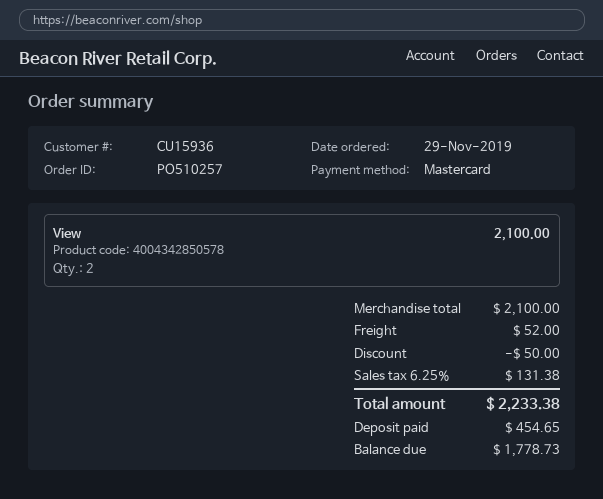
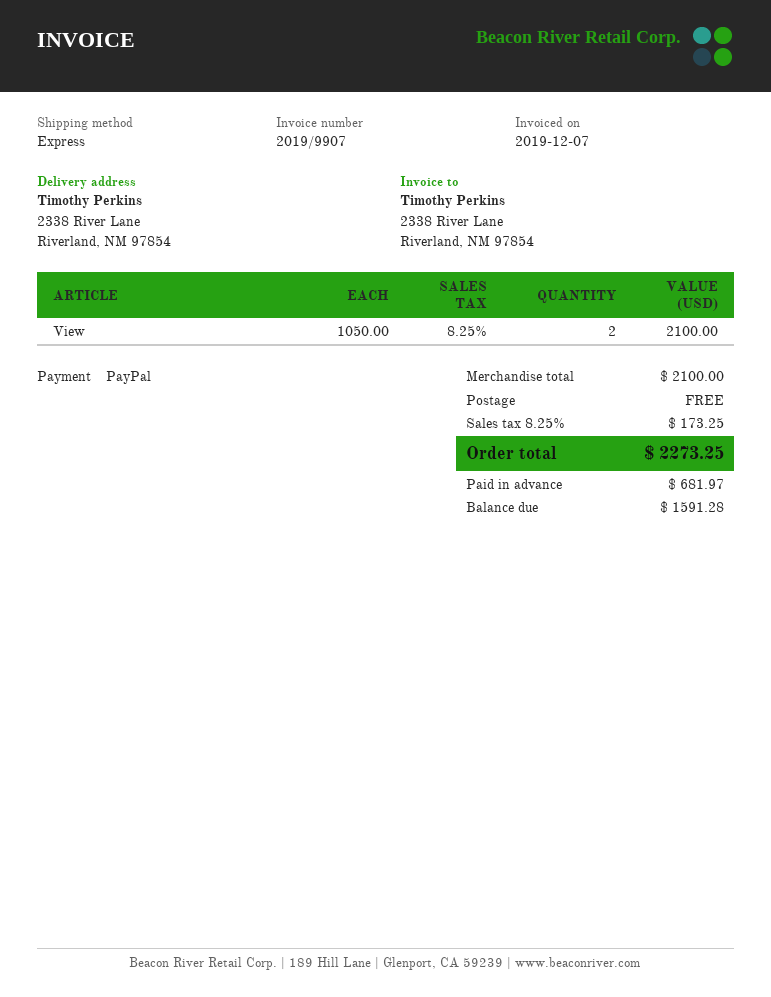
payment method: Mastercard -> PayPal
discount: 50.00 -> none
shipping: 52.00 -> 0.00
tax: 6.25% = 131.38 -> 8.25% = 173.25
total: 2233.38 -> 2273.25
deposit: 454.65 -> 681.97
balance: 1778.73 -> 1591.28

